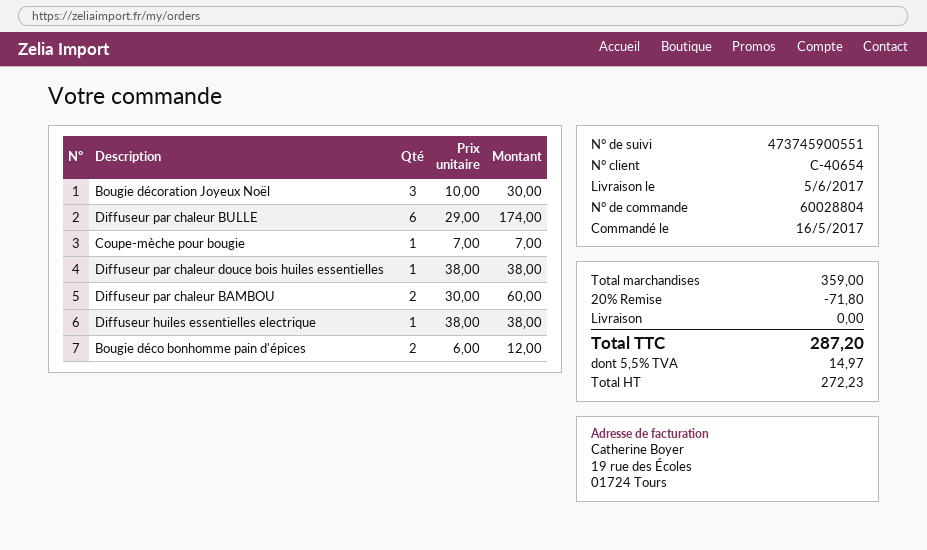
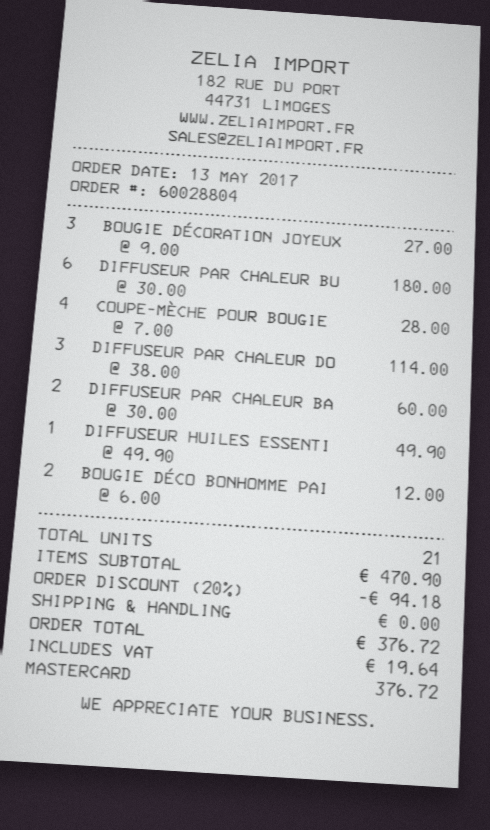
order date: 2017-05-16 -> 2017-05-13
Bougie décoration Joyeux Noël: 3 x 10.00 = 30.00 -> 3 x 9.00 = 27.00
Diffuseur par chaleur BULLE: 6 x 29.00 = 174.00 -> 6 x 30.00 = 180.00
Coupe-mèche pour bougie: 1 x 7.00 = 7.00 -> 4 x 7.00 = 28.00
Diffuseur par chaleur douce bois huiles essentielles: 1 x 38.00 = 38.00 -> 3 x 38.00 = 114.00
Diffuseur huiles essentielles electrique: 1 x 38.00 = 38.00 -> 1 x 49.90 = 49.90
subtotal: 359.00 -> 470.90
discount: 20% = 71.80 -> 20% = 94.18
tax: 14.97 -> 19.64
total: 287.20 -> 376.72

